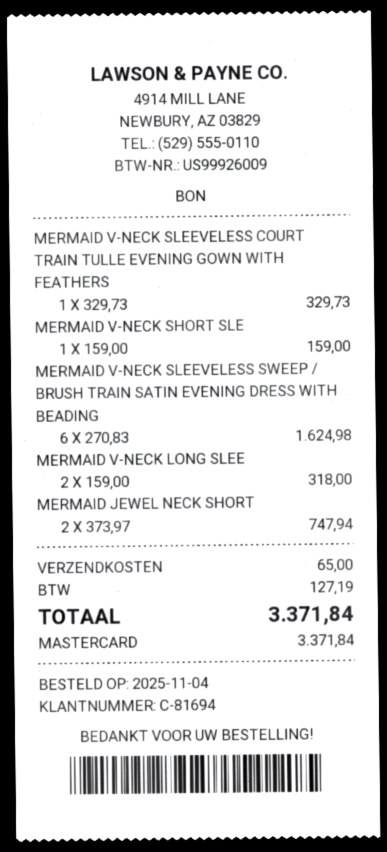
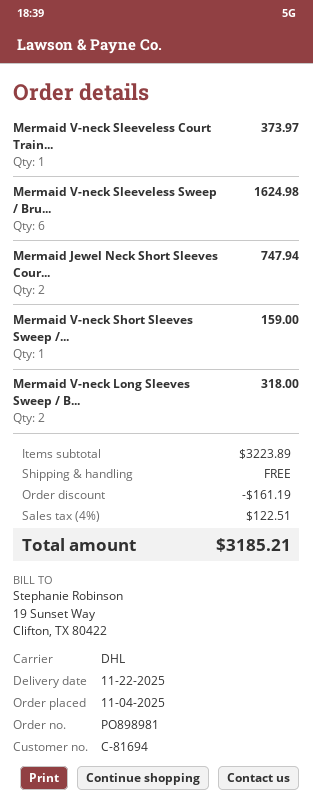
MERMAID V-NECK SLEEVELESS COURT TRAIN TULLE EVENING GOWN WITH FEATHERS: 1 for 329.73 -> 1 for 373.97
discount: none -> 161.19
shipping: 65.00 -> 0.00
tax: 127.19 -> 122.51
total: 3371.84 -> 3185.21

